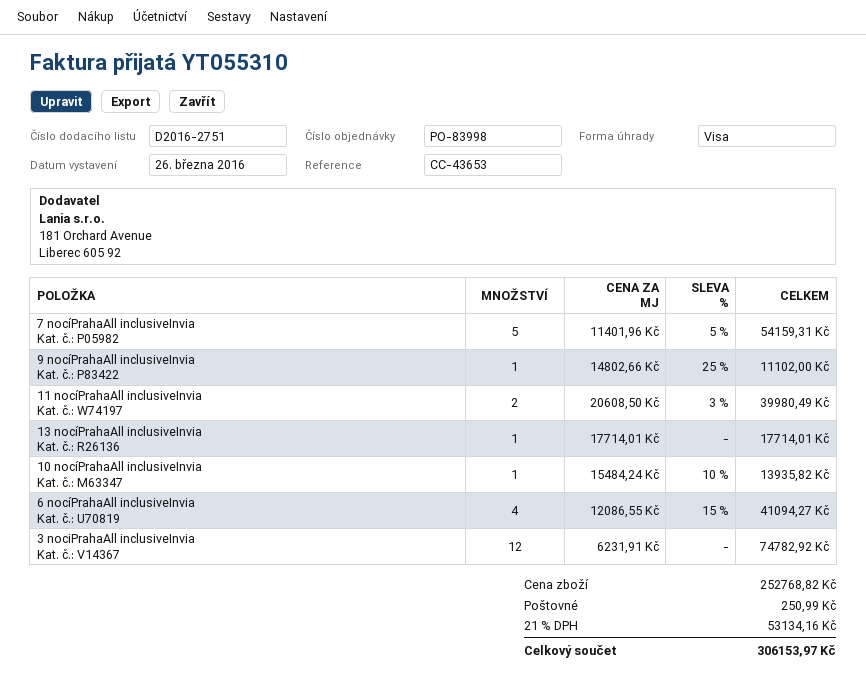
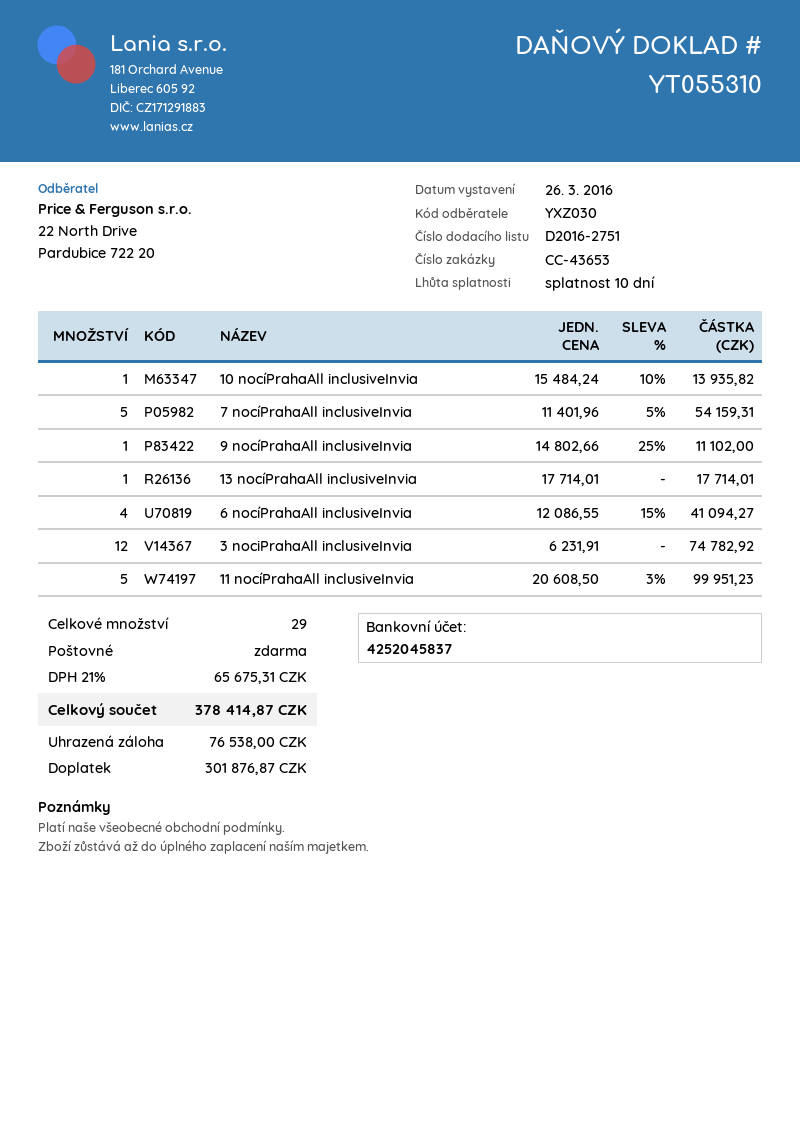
11 nocíPrahaAll inclusiveInvia: 2 x 20608.50 - 3% = 39980.49 -> 5 x 20608.50 - 3% = 99951.23
shipping: 250.99 -> 0.00
tax: 21% = 53134.16 -> 21% = 65675.31
total: 306153.97 -> 378414.87

